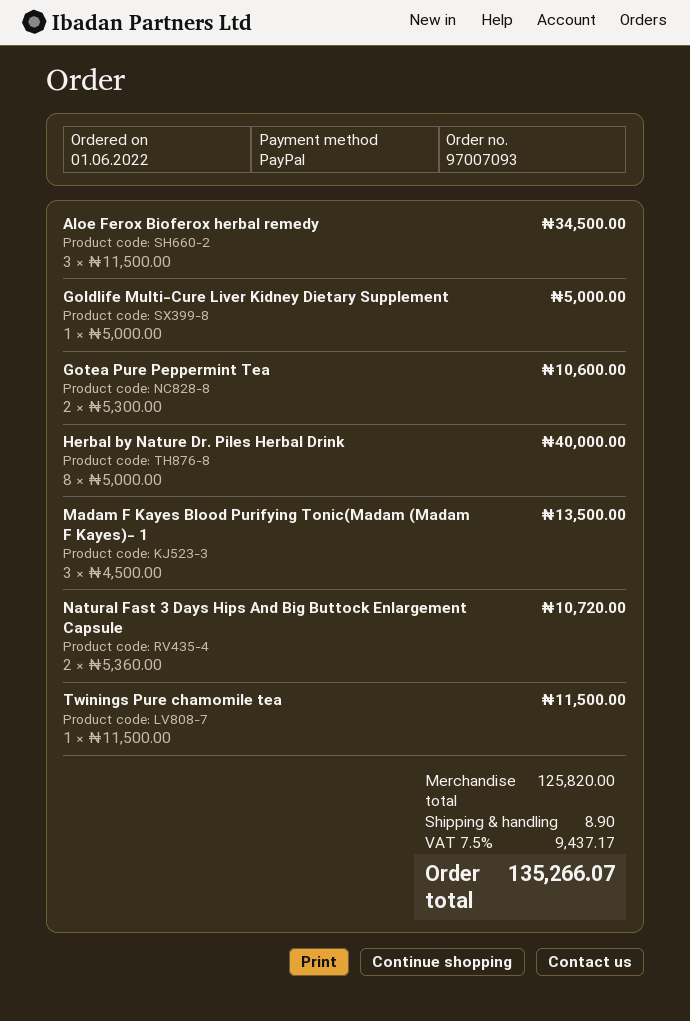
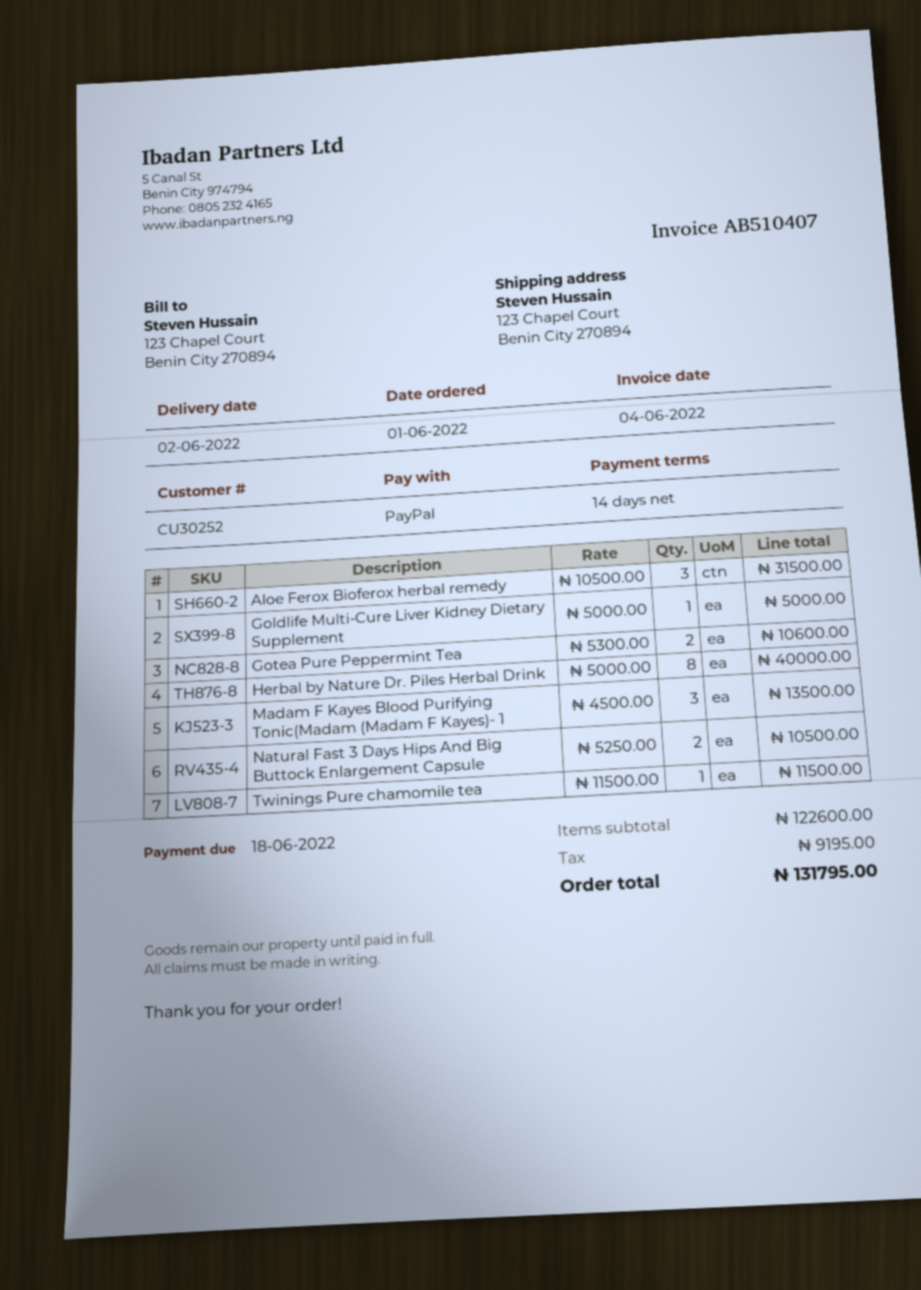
Aloe Ferox Bioferox herbal remedy: 3 x 11500.00 = 34500.00 -> 3 x 10500.00 = 31500.00
Natural Fast 3 Days Hips And Big Buttock Enlargement Capsule: 2 x 5360.00 = 10720.00 -> 2 x 5250.00 = 10500.00
subtotal: 125820.00 -> 122600.00
shipping: 8.90 -> none
tax: 9437.17 -> 9195.00
total: 135266.07 -> 131795.00

